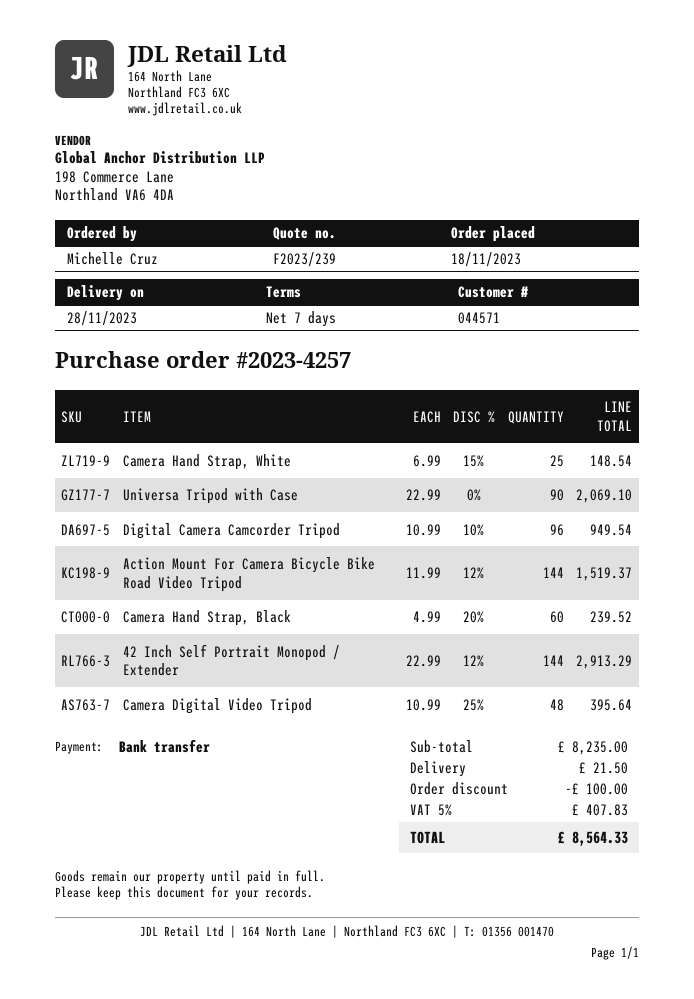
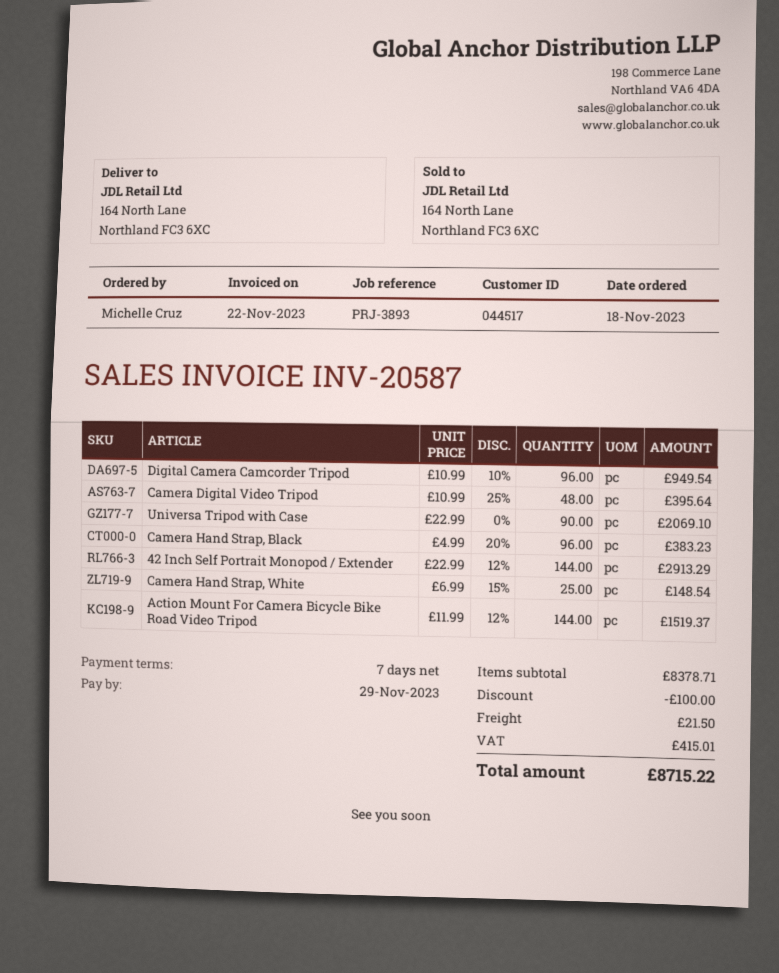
customer number: 044571 -> 044517
Camera Hand Strap, Black: 60 x 4.99 - 20% = 239.52 -> 96 x 4.99 - 20% = 383.23
subtotal: 8235.00 -> 8378.71
tax: 407.83 -> 415.01
total: 8564.33 -> 8715.22

